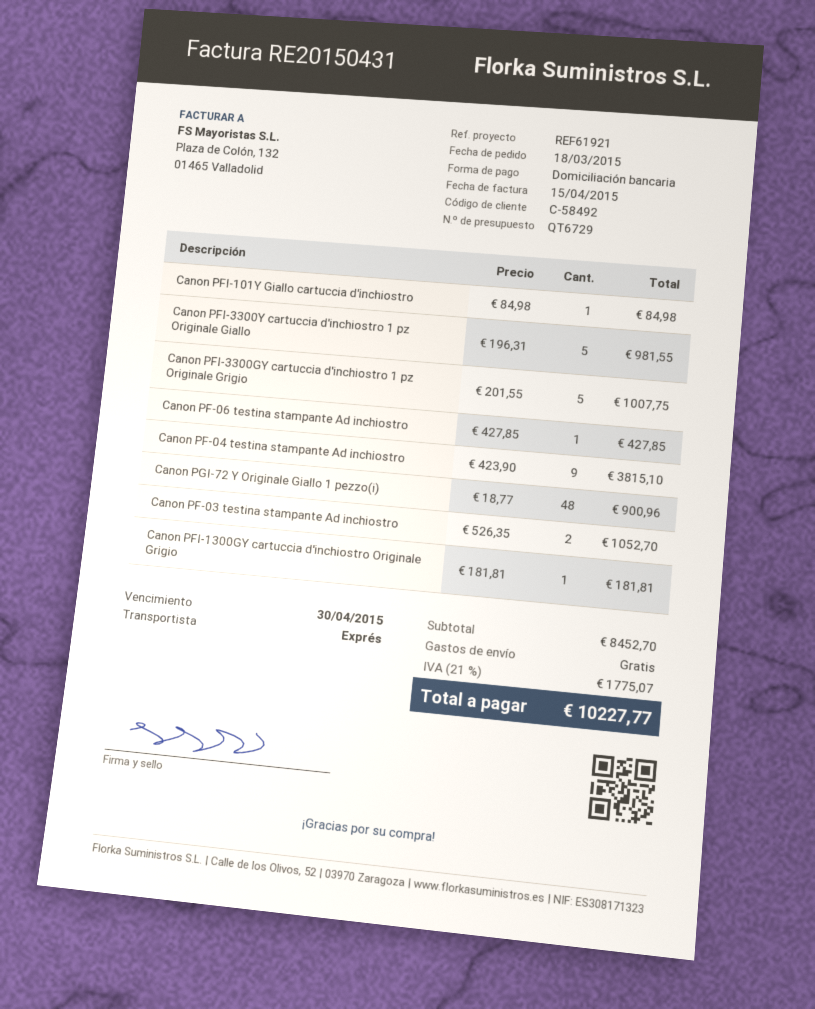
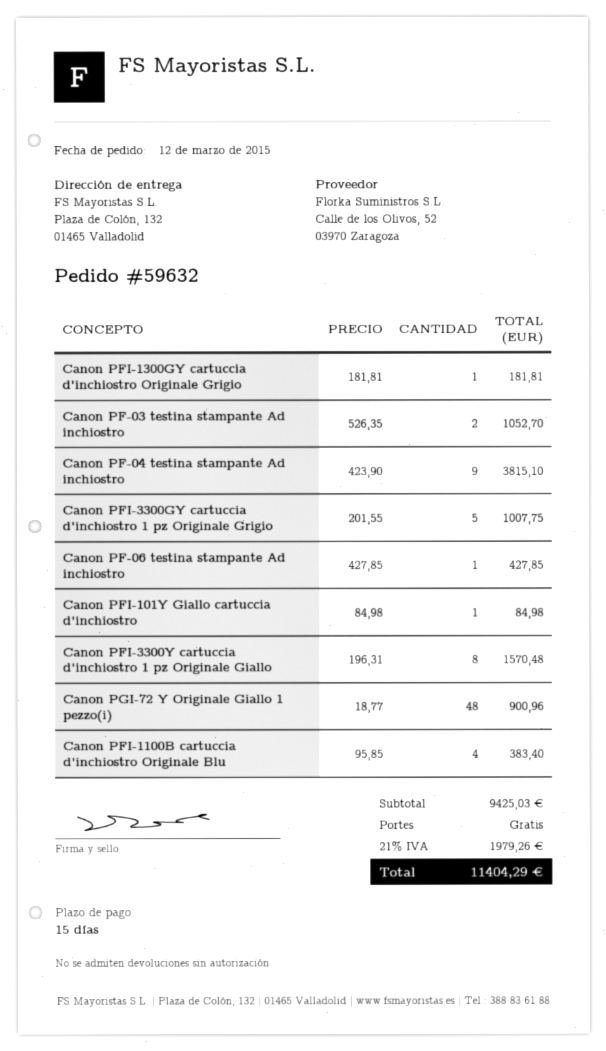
order date: 2015-03-18 -> 2015-03-12
Canon PFI-3300Y cartuccia d'inchiostro 1 pz Originale Giallo: 5 x 196.31 = 981.55 -> 8 x 196.31 = 1570.48
Canon PFI-1100B cartuccia d'inchiostro Originale Blu: none -> 4 x 95.85 = 383.40
subtotal: 8452.70 -> 9425.03
tax: 21% = 1775.07 -> 21% = 1979.26
total: 10227.77 -> 11404.29

